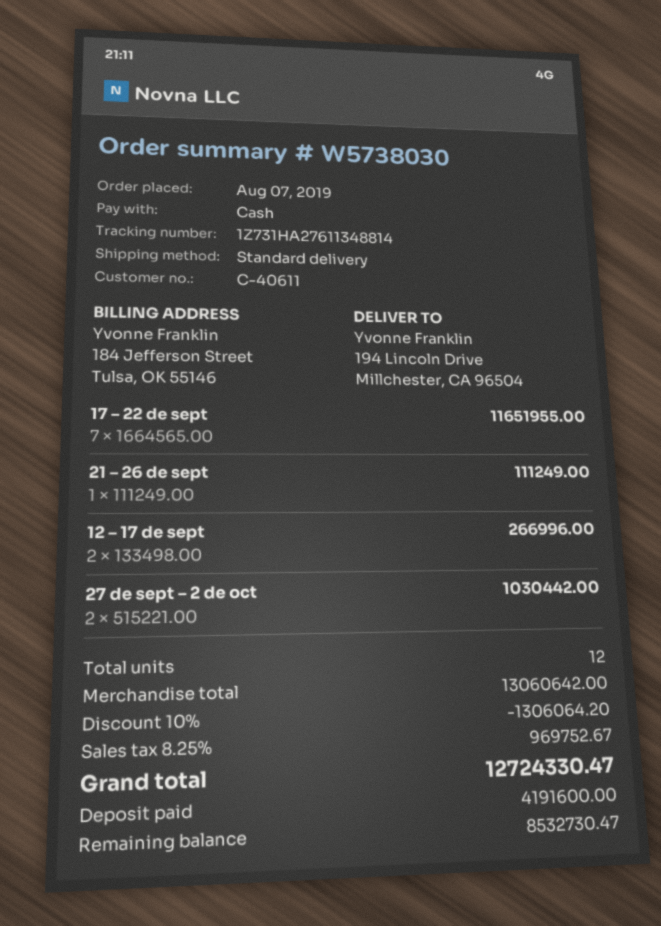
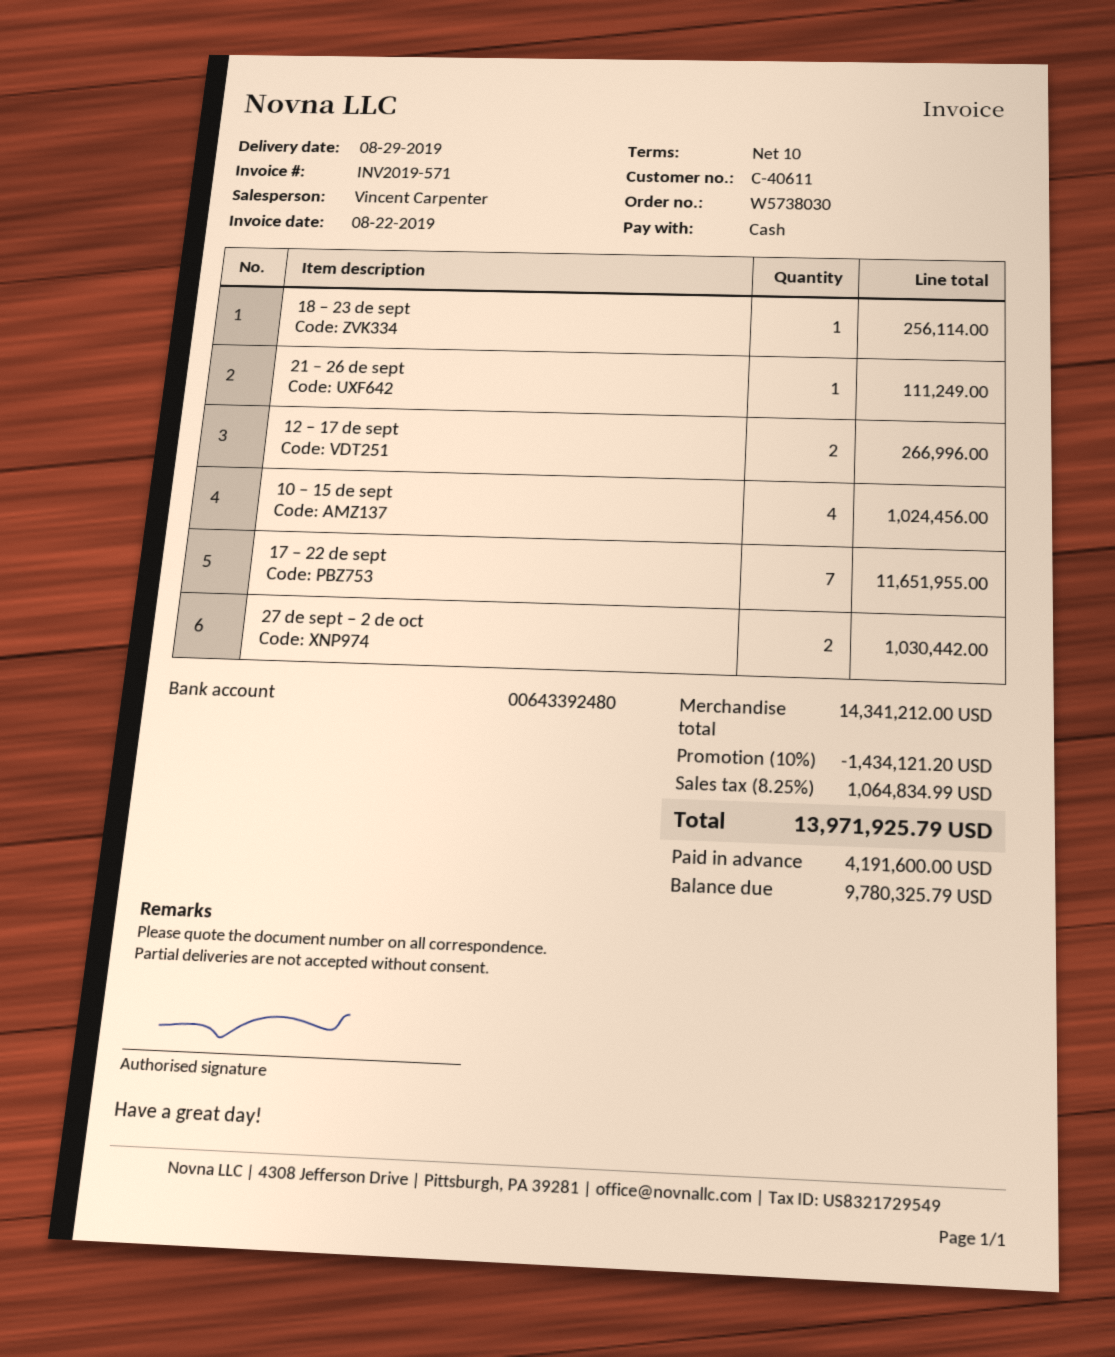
18 – 23 de sept: none -> 1 for 256114.00
10 – 15 de sept: none -> 4 for 1024456.00
subtotal: 13060642.00 -> 14341212.00
discount: 10% = 1306064.20 -> 10% = 1434121.20
tax: 8.25% = 969752.67 -> 8.25% = 1064834.99
total: 12724330.47 -> 13971925.79
balance: 8532730.47 -> 9780325.79

